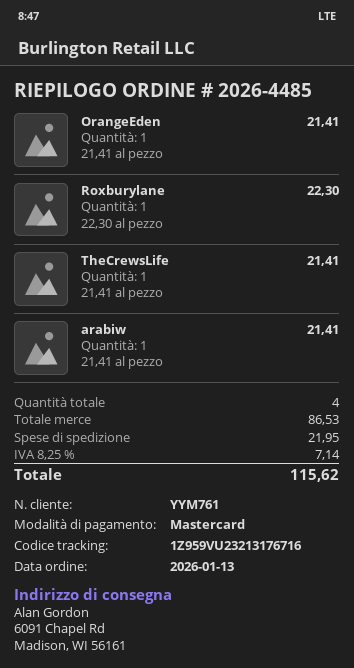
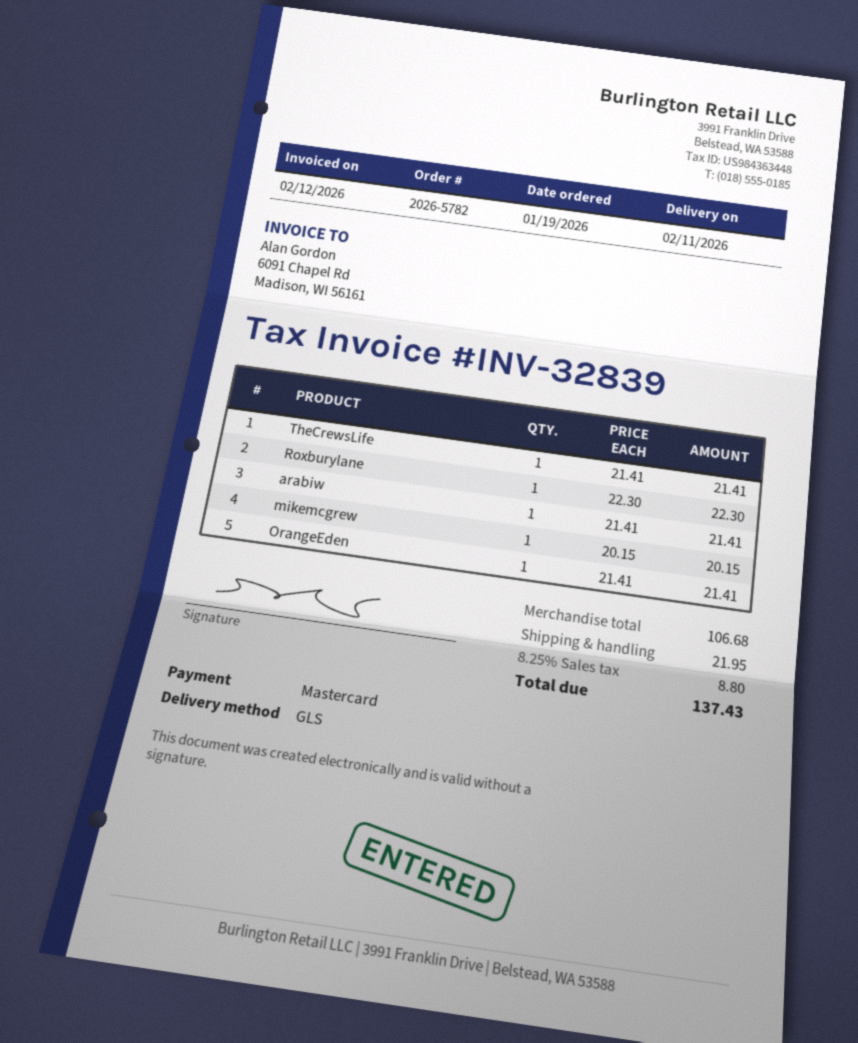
order number: 2026-4485 -> 2026-5782
order date: 2026-01-13 -> 2026-01-19
mikemcgrew: none -> 1 x 20.15 = 20.15
subtotal: 86.53 -> 106.68
tax: 8.25% = 7.14 -> 8.25% = 8.80
total: 115.62 -> 137.43

